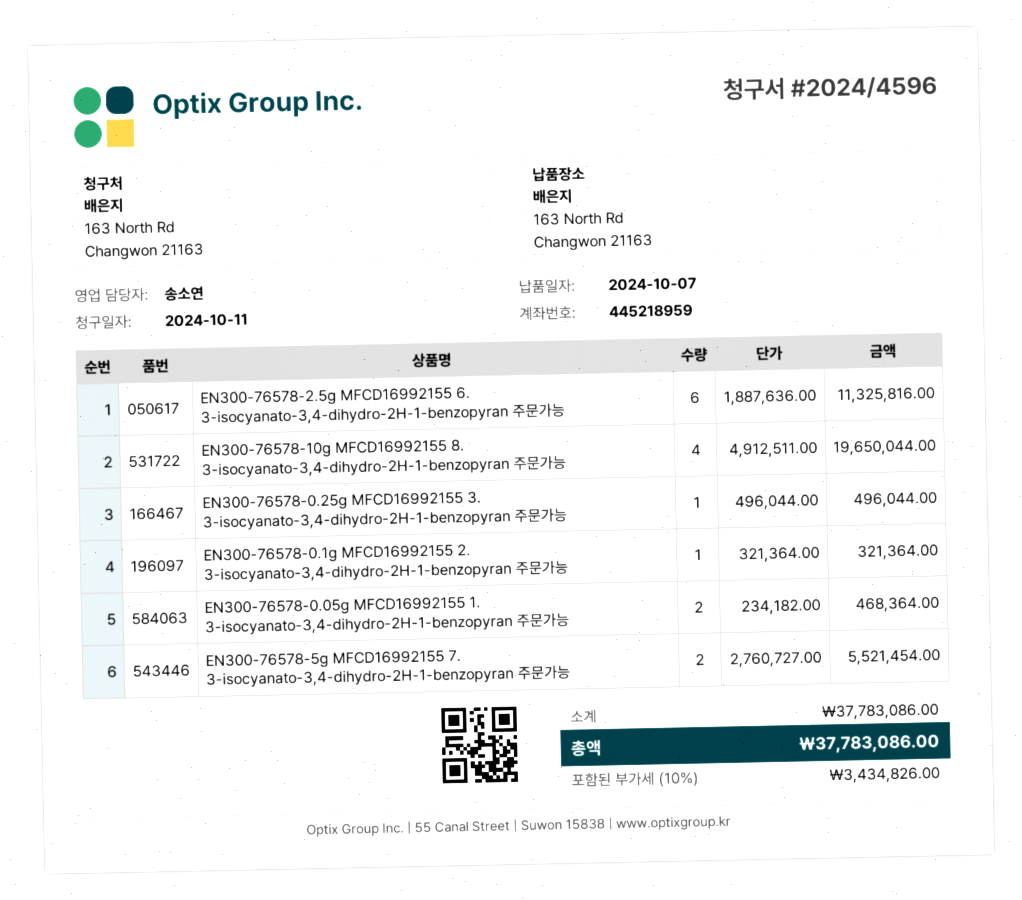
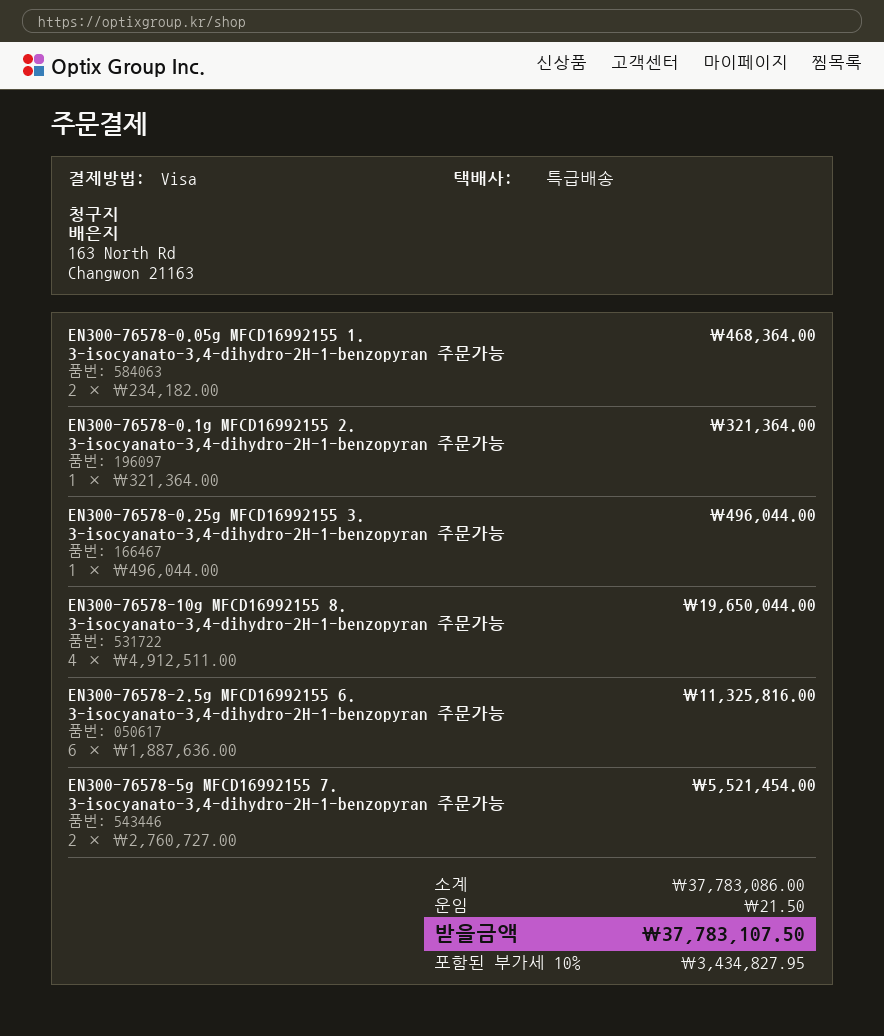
shipping: none -> 21.50
tax: 10% = 3434826.00 -> 10% = 3434827.95
total: 37783086.00 -> 37783107.50

